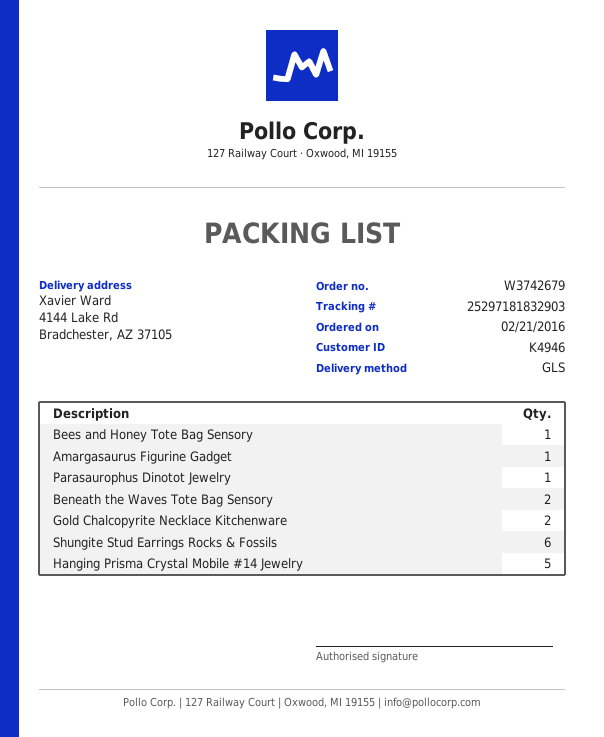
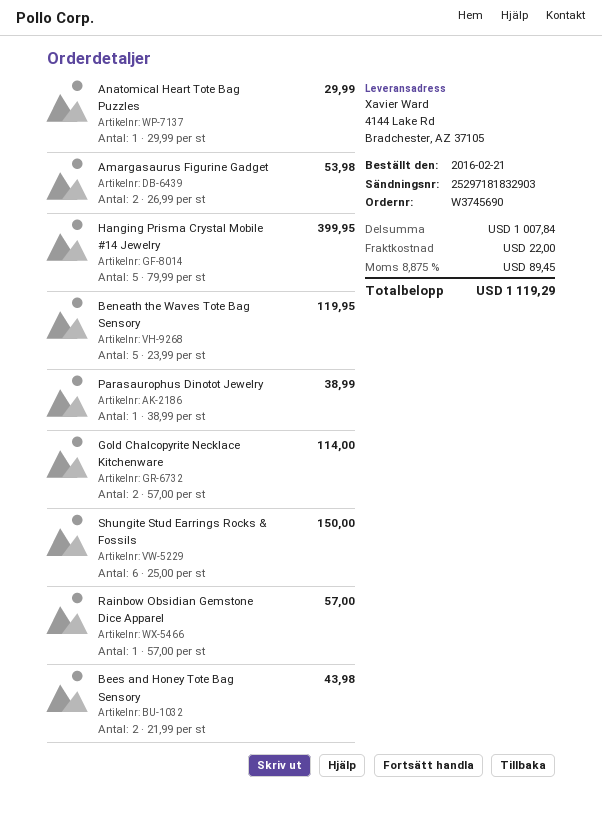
order number: W3742679 -> W3745690
Bees and Honey Tote Bag Sensory: 1 -> 2
Amargasaurus Figurine Gadget: 1 -> 2
Beneath the Waves Tote Bag Sensory: 2 -> 5
Anatomical Heart Tote Bag Puzzles: none -> 1
Rainbow Obsidian Gemstone Dice Apparel: none -> 1

